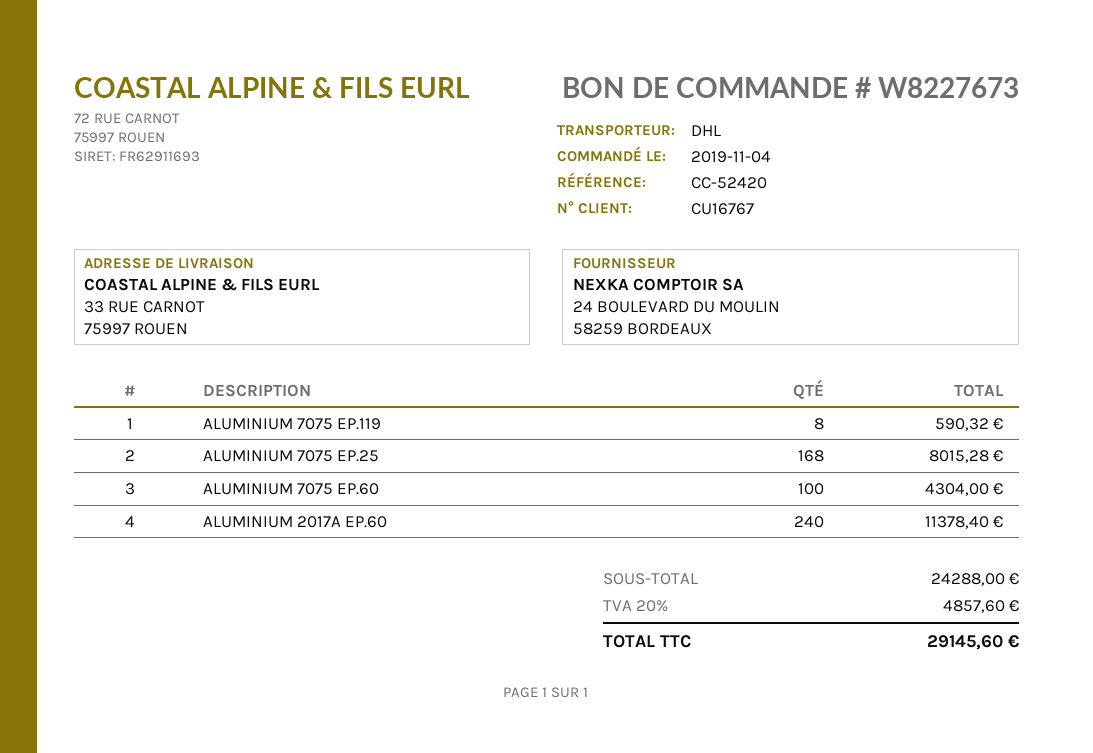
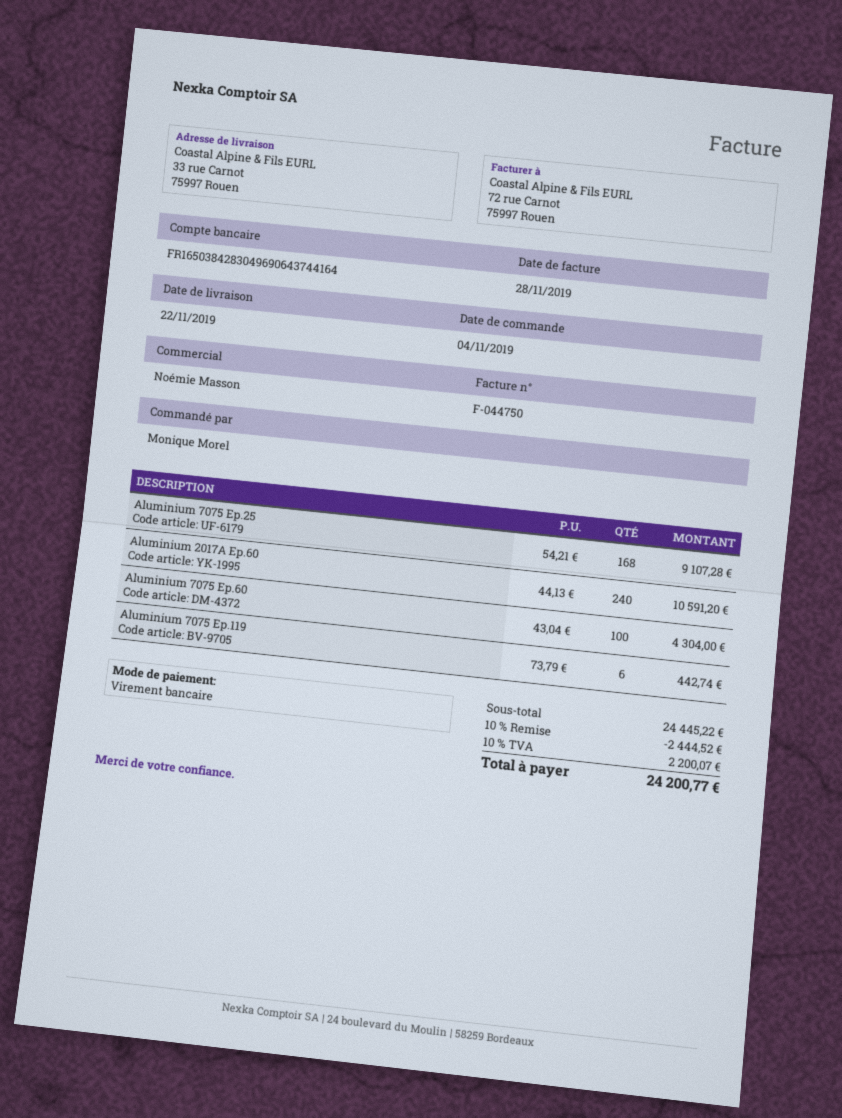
ALUMINIUM 7075 EP.119: 8 for 590.32 -> 6 for 442.74
ALUMINIUM 7075 EP.25: 168 for 8015.28 -> 168 for 9107.28
ALUMINIUM 2017A EP.60: 240 for 11378.40 -> 240 for 10591.20
subtotal: 24288.00 -> 24445.22
discount: none -> 10% = 2444.52
tax: 20% = 4857.60 -> 10% = 2200.07
total: 29145.60 -> 24200.77

